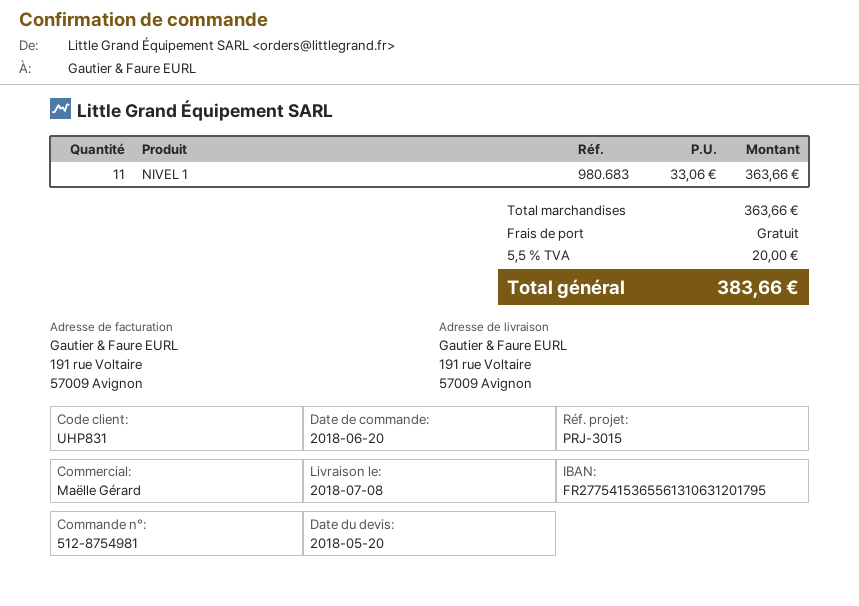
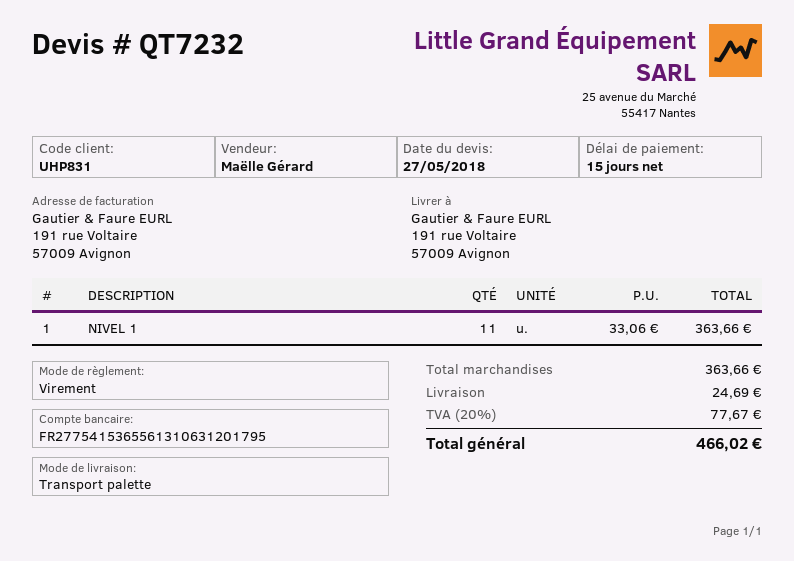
quote date: 2018-05-20 -> 2018-05-27
shipping: 0.00 -> 24.69
tax: 5.5% = 20.00 -> 20% = 77.67
total: 383.66 -> 466.02

